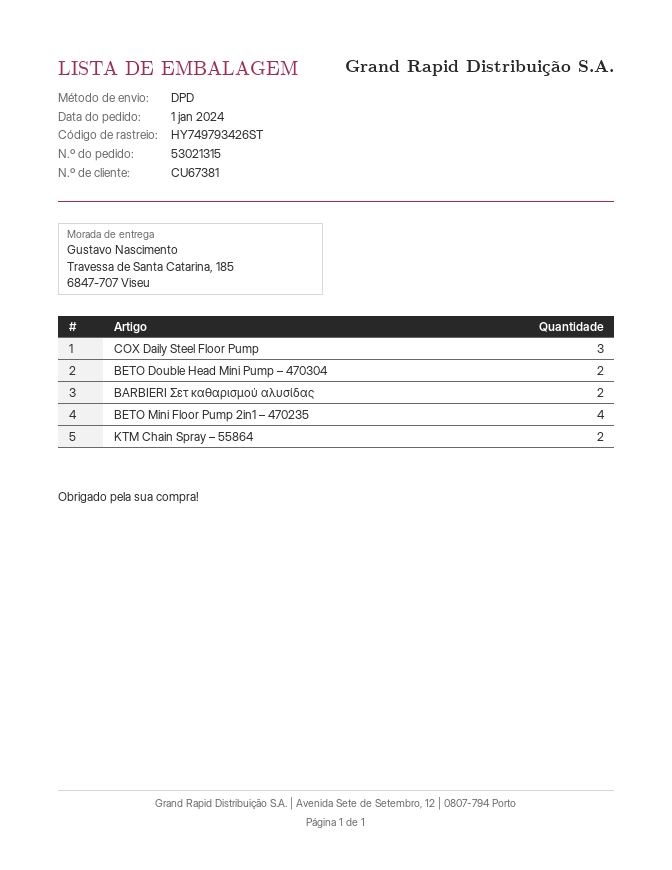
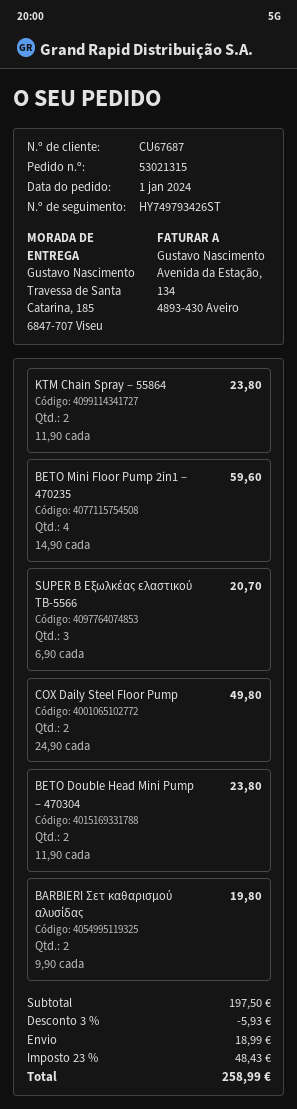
customer number: CU67381 -> CU67687
COX Daily Steel Floor Pump: 3 -> 2
SUPER B Εξωλκέας ελαστικού TB-5566: none -> 3

